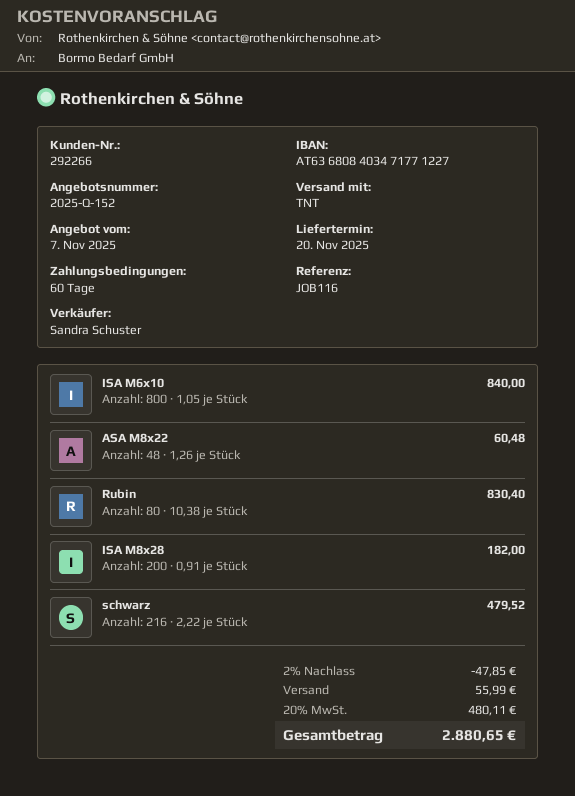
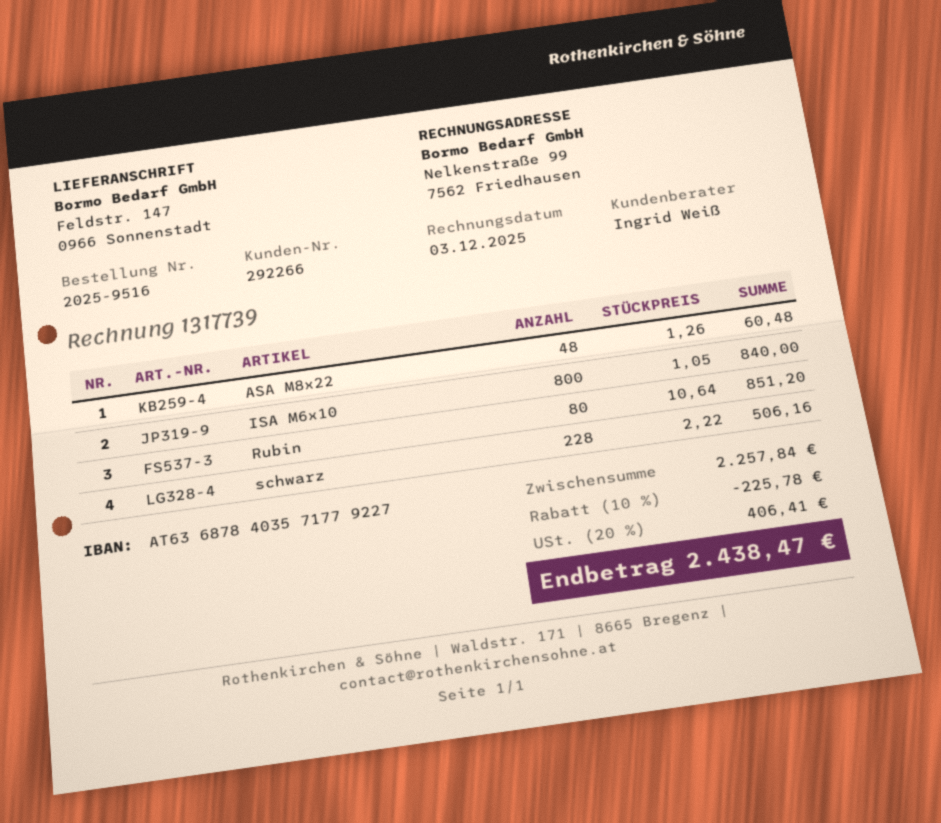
sales rep: Sandra Schuster -> Ingrid Weiß
bank account: AT636808403471771227 -> AT636878403571779227
Rubin: 80 x 10.38 = 830.40 -> 80 x 10.64 = 851.20
ISA M8x28: 200 x 0.91 = 182.00 -> none
schwarz: 216 x 2.22 = 479.52 -> 228 x 2.22 = 506.16
discount: 2% = 47.85 -> 10% = 225.78
shipping: 55.99 -> none
tax: 20% = 480.11 -> 20% = 406.41
total: 2880.65 -> 2438.47

